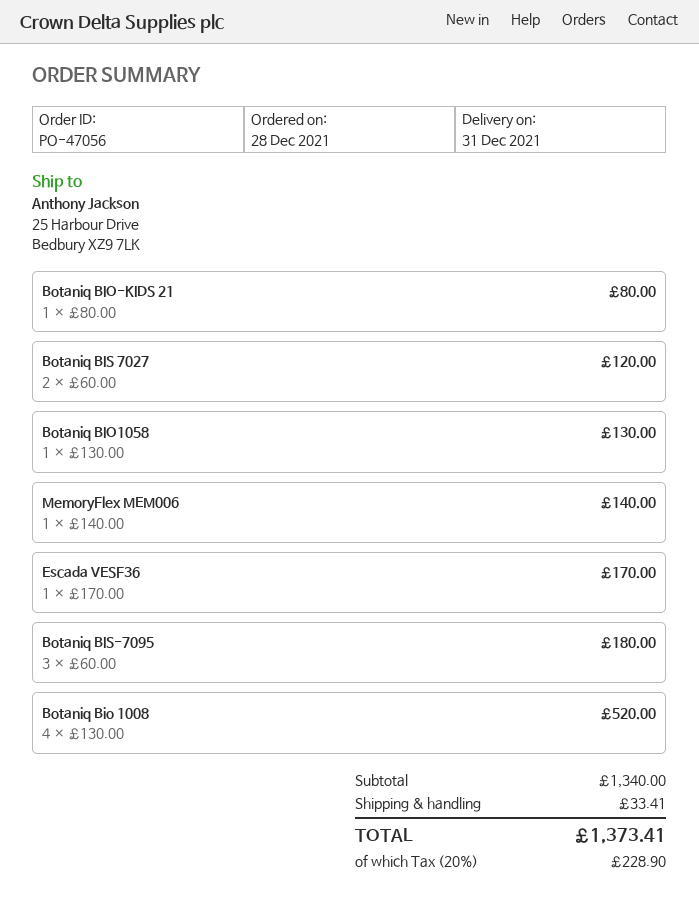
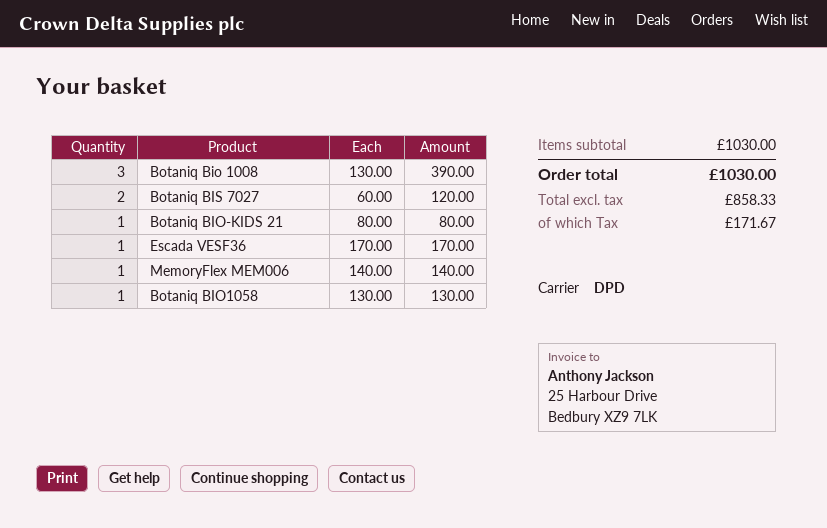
Botaniq BIS-7095: 3 x 60.00 = 180.00 -> none
Botaniq Bio 1008: 4 x 130.00 = 520.00 -> 3 x 130.00 = 390.00
subtotal: 1340.00 -> 1030.00
shipping: 33.41 -> none
tax: 228.90 -> 171.67
total: 1373.41 -> 1030.00

